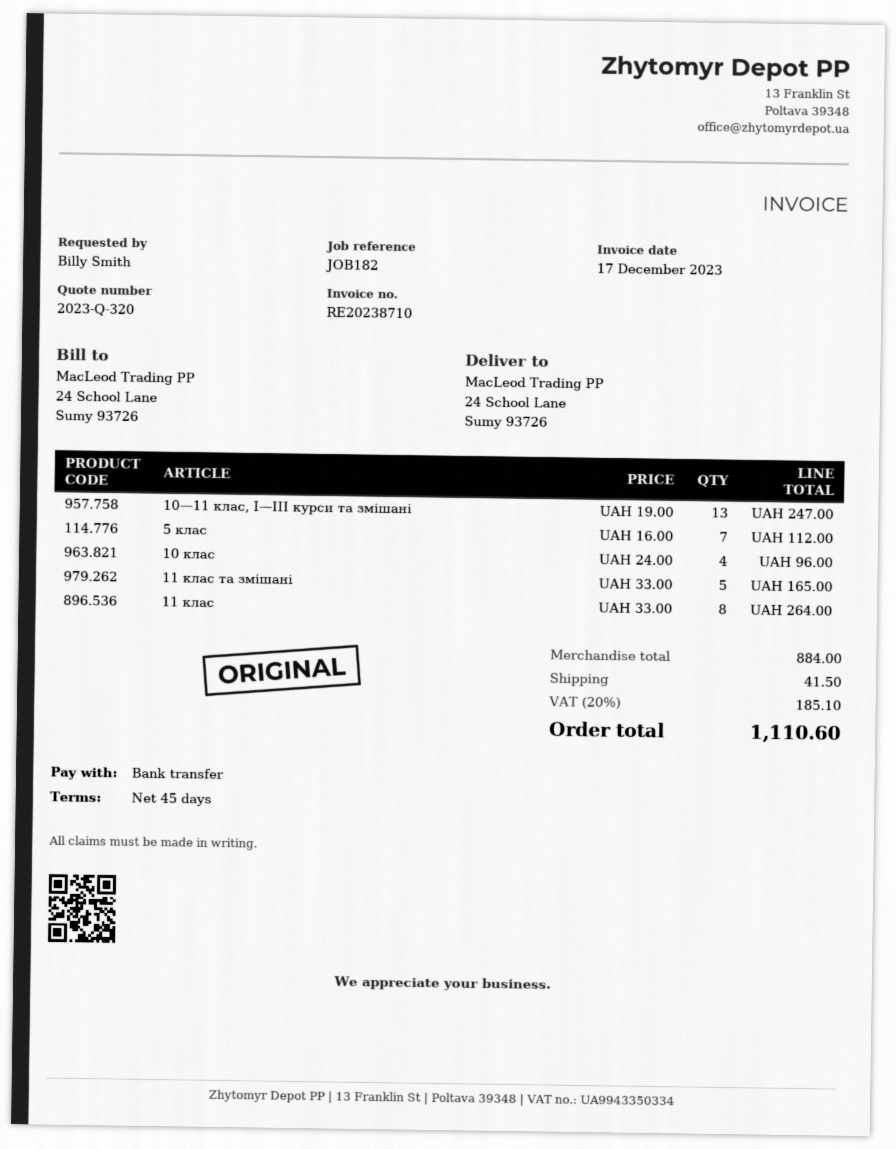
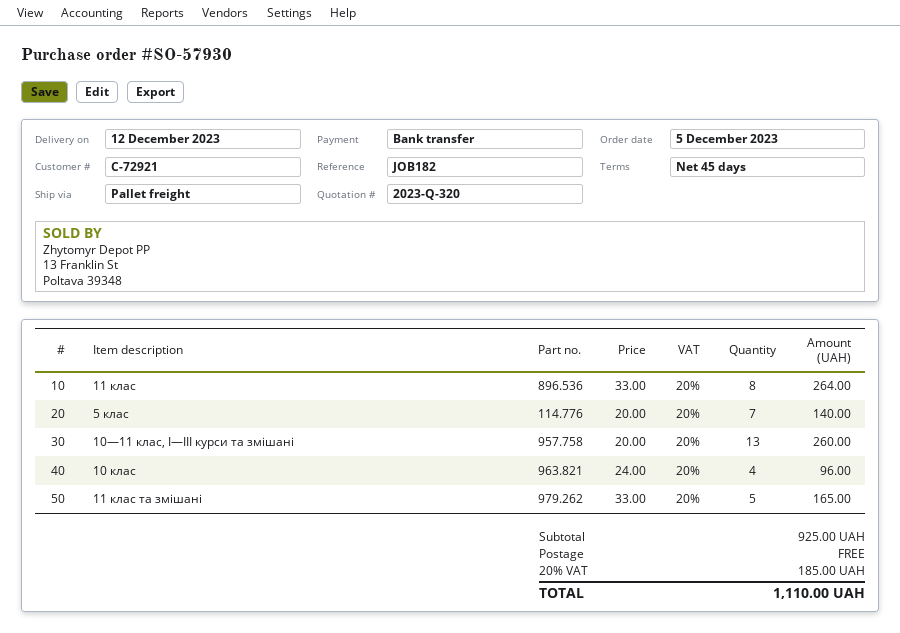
10—11 клас, I—III курси та змішані: 13 x 19.00 = 247.00 -> 13 x 20.00 = 260.00
5 клас: 7 x 16.00 = 112.00 -> 7 x 20.00 = 140.00
subtotal: 884.00 -> 925.00
shipping: 41.50 -> 0.00
tax: 20% = 185.10 -> 20% = 185.00
total: 1110.60 -> 1110.00

